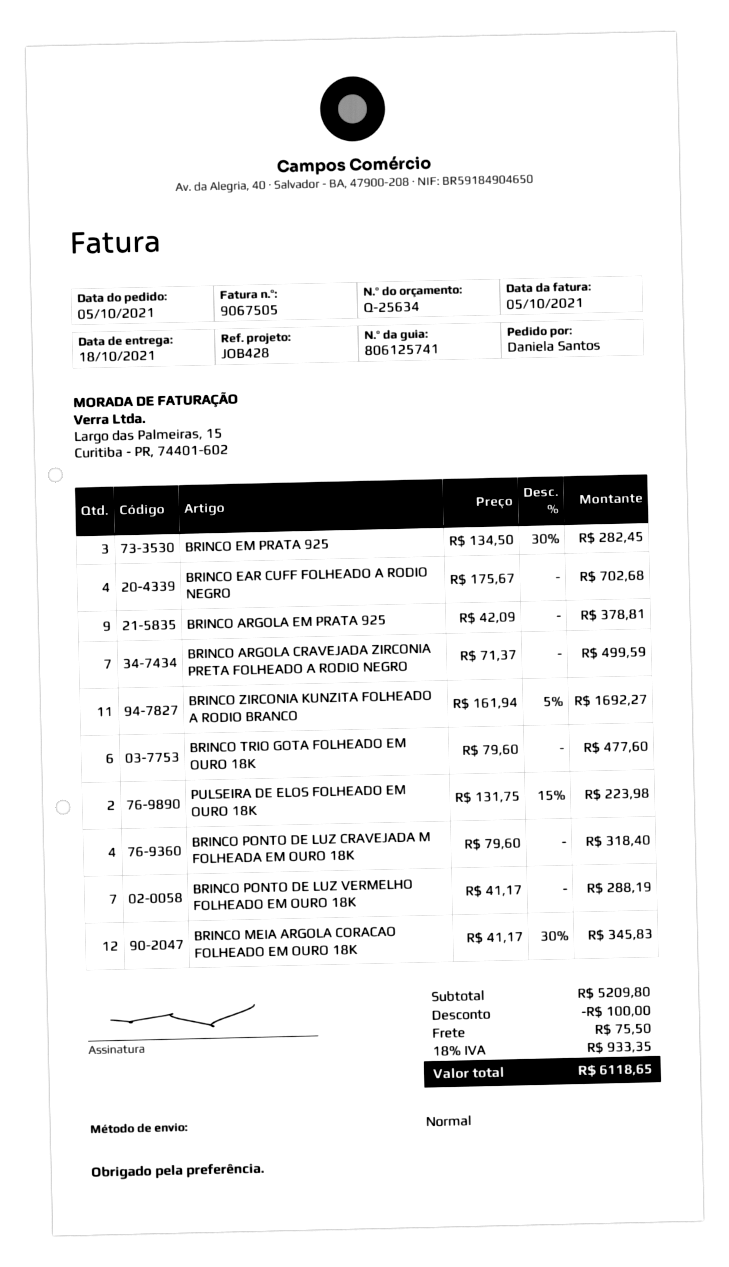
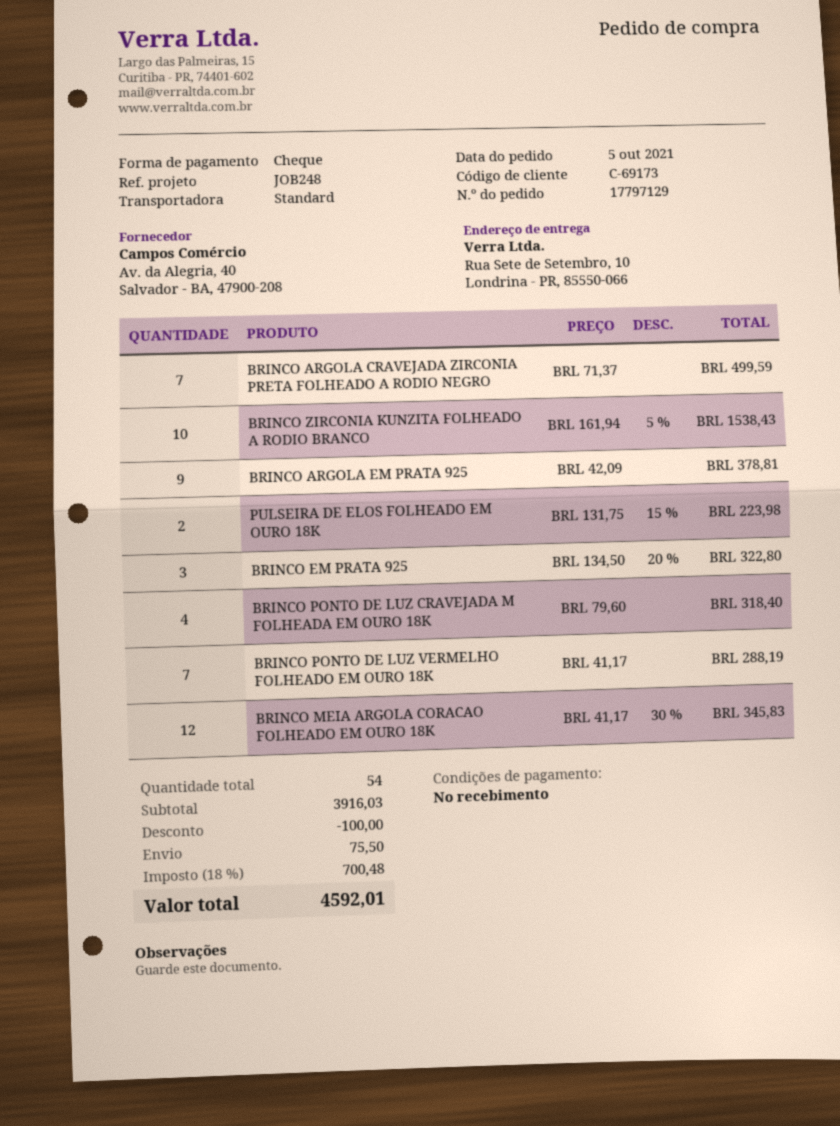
reference: JOB428 -> JOB248
BRINCO EM PRATA 925: 3 x 134.50 - 30% = 282.45 -> 3 x 134.50 - 20% = 322.80
BRINCO EAR CUFF FOLHEADO A RODIO NEGRO: 4 x 175.67 = 702.68 -> none
BRINCO ZIRCONIA KUNZITA FOLHEADO A RODIO BRANCO: 11 x 161.94 - 5% = 1692.27 -> 10 x 161.94 - 5% = 1538.43
BRINCO TRIO GOTA FOLHEADO EM OURO 18K: 6 x 79.60 = 477.60 -> none
subtotal: 5209.80 -> 3916.03
tax: 18% = 933.35 -> 18% = 700.48
total: 6118.65 -> 4592.01

